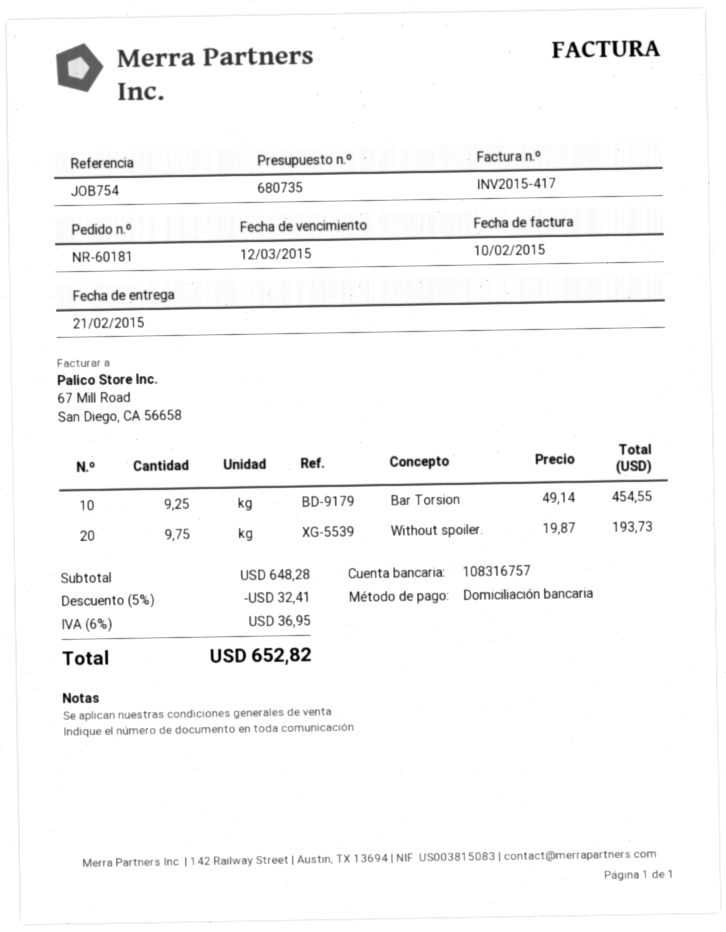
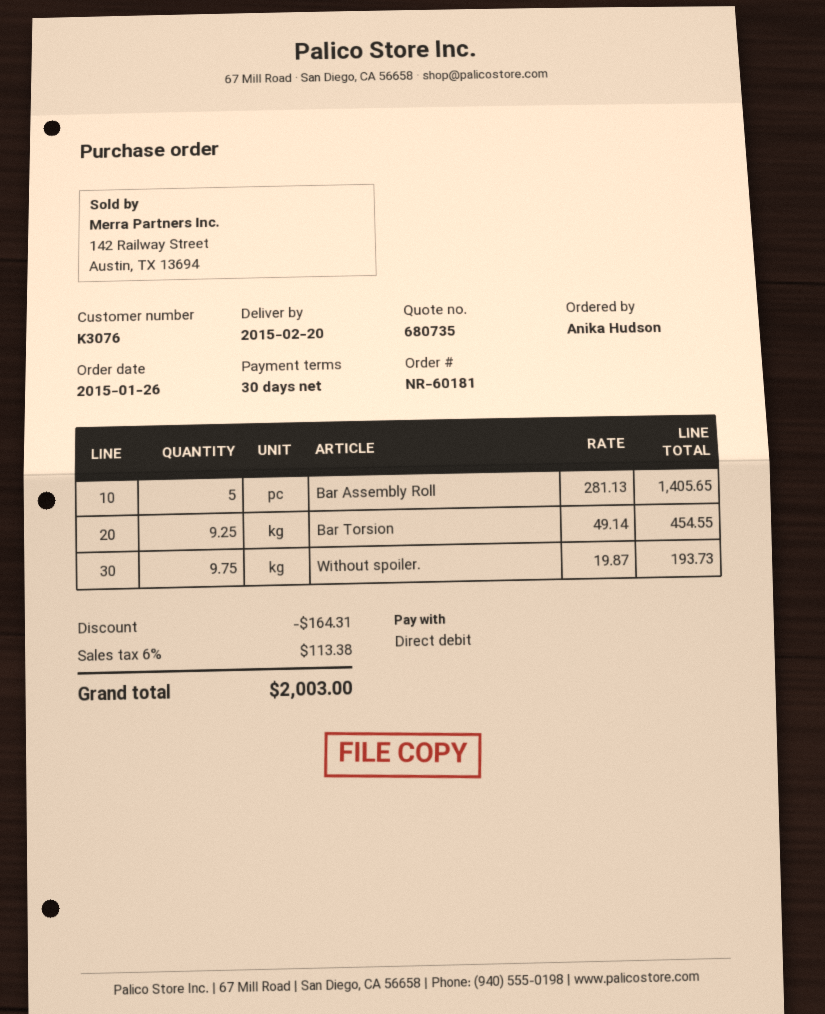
delivery date: 2015-02-21 -> 2015-02-20
Bar Assembly Roll: none -> 5 x 281.13 = 1405.65
discount: 32.41 -> 164.31
tax: 6% = 36.95 -> 6% = 113.38
total: 652.82 -> 2003.00

